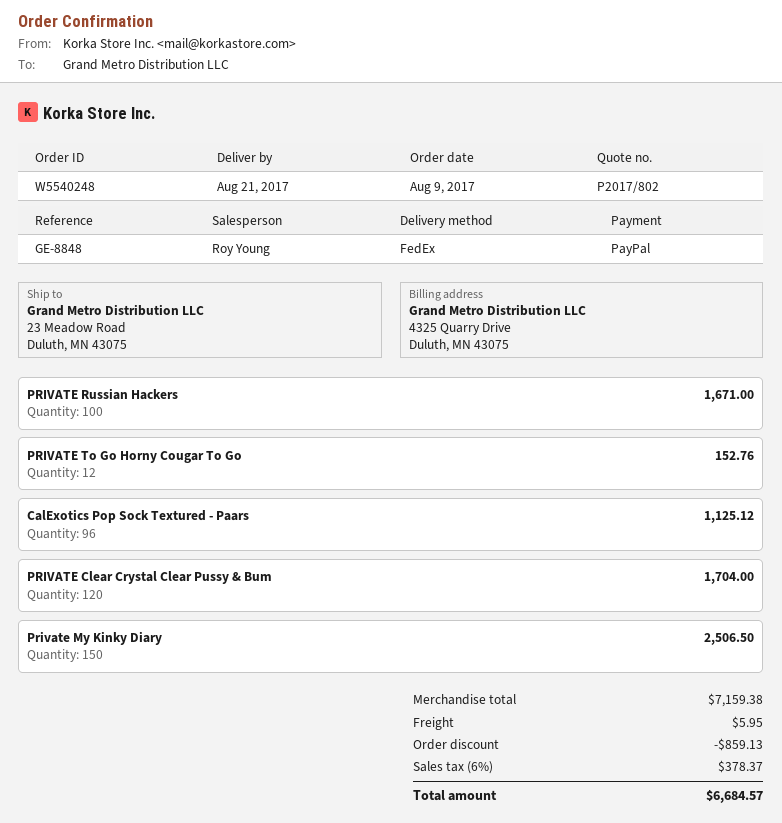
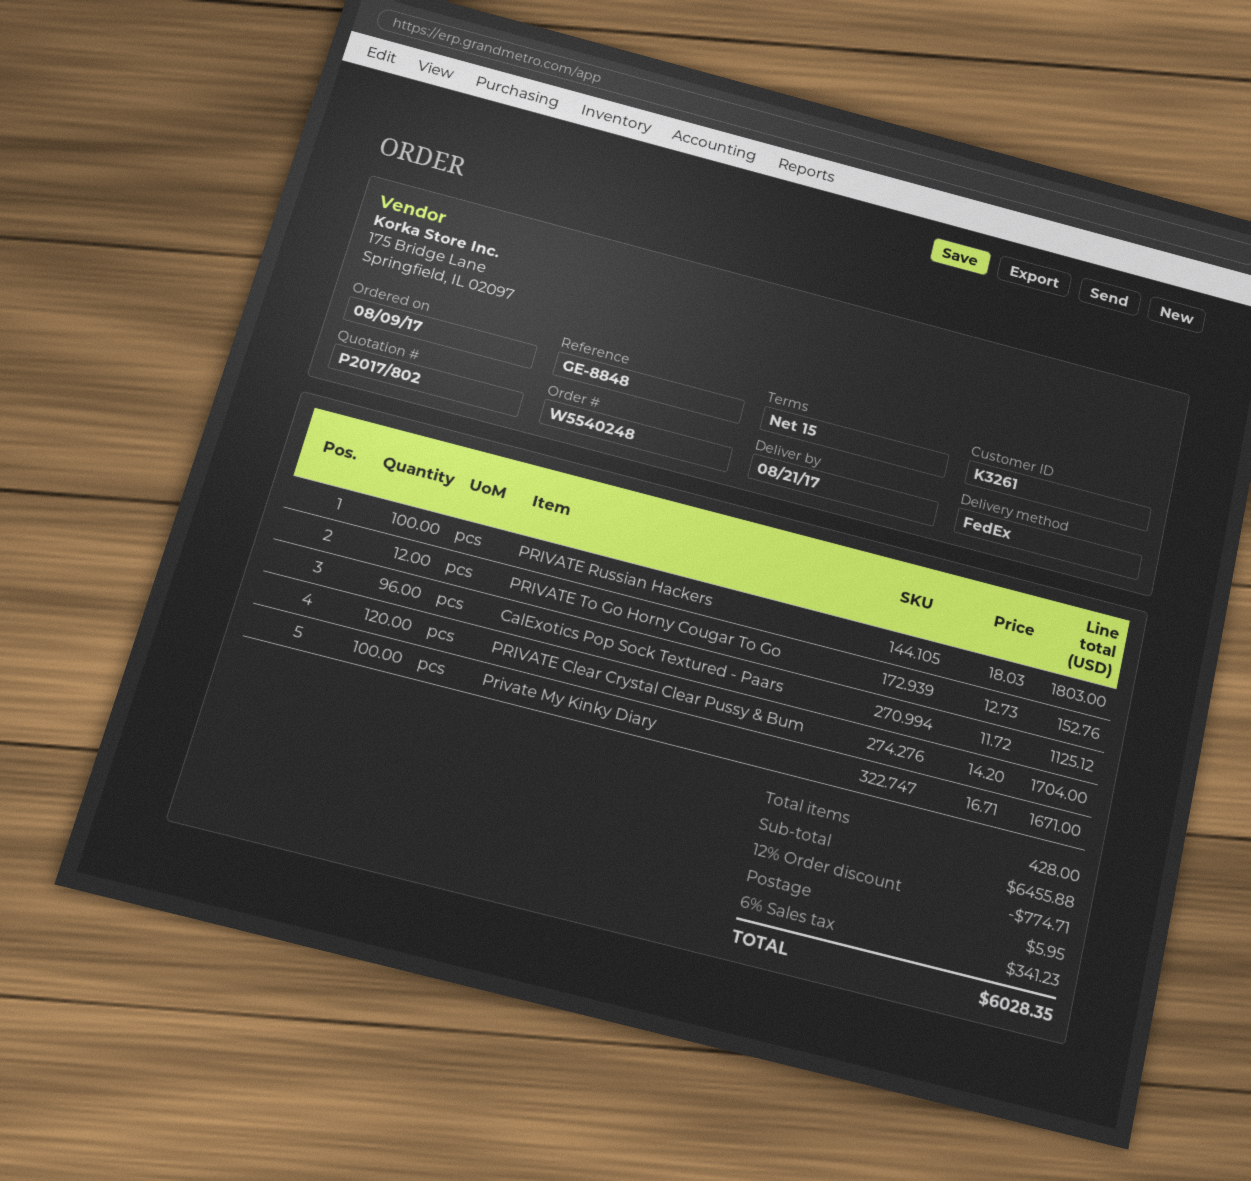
PRIVATE Russian Hackers: 100 for 1671.00 -> 100 for 1803.00
Private My Kinky Diary: 150 for 2506.50 -> 100 for 1671.00
subtotal: 7159.38 -> 6455.88
discount: 859.13 -> 774.71
tax: 6% = 378.37 -> 6% = 341.23
total: 6684.57 -> 6028.35

